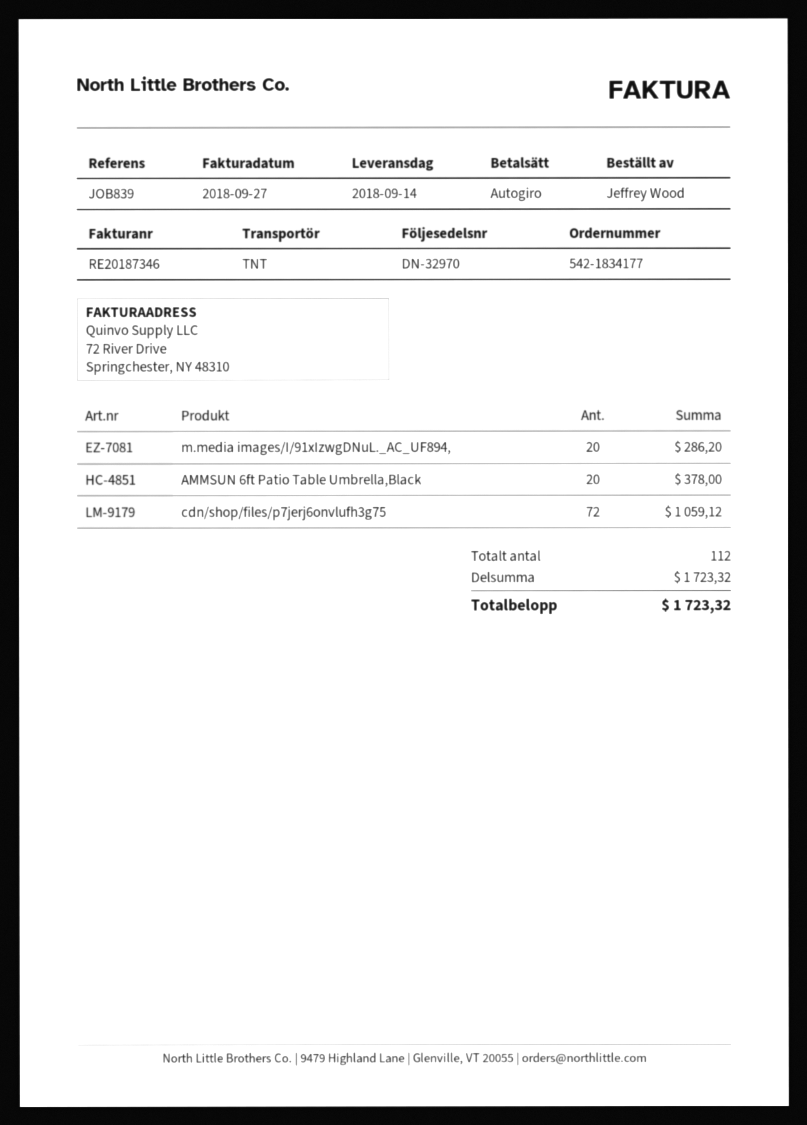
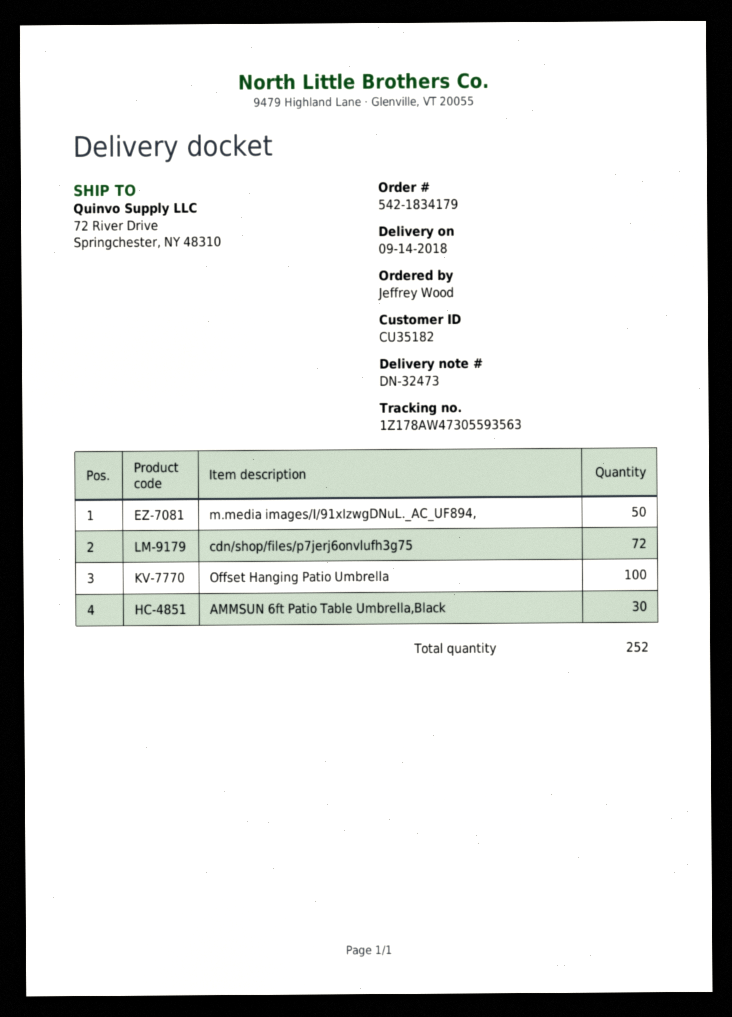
order number: 542-1834177 -> 542-1834179
delivery note number: DN-32970 -> DN-32473
m.media images/I/91xIzwgDNuL._AC_UF894,: 20 -> 50
AMMSUN 6ft Patio Table Umbrella,Black: 20 -> 30
Offset Hanging Patio Umbrella: none -> 100
total quantity: 112 -> 252

